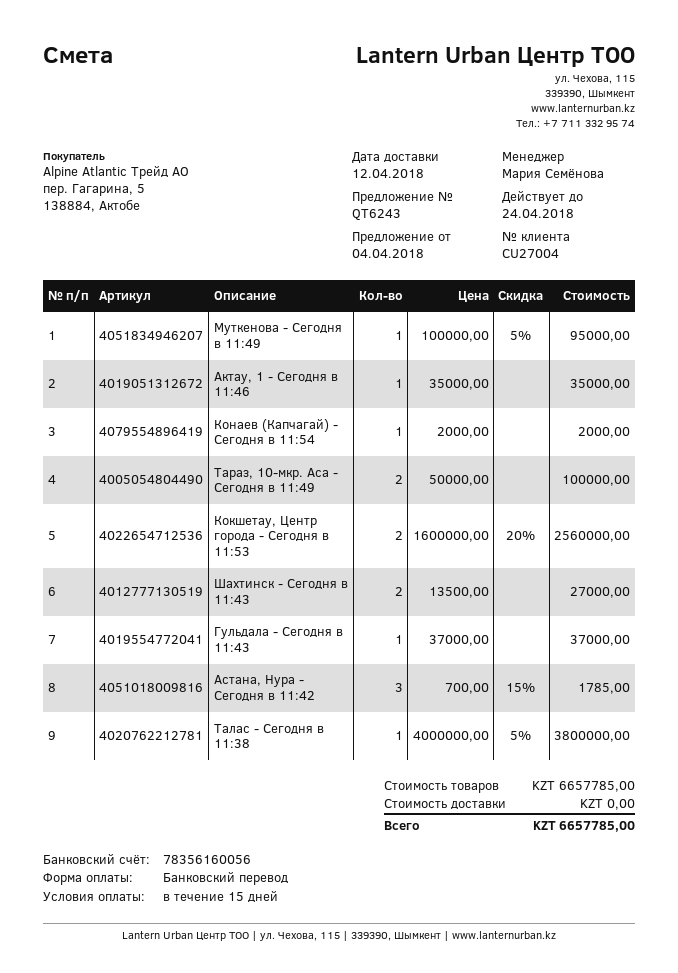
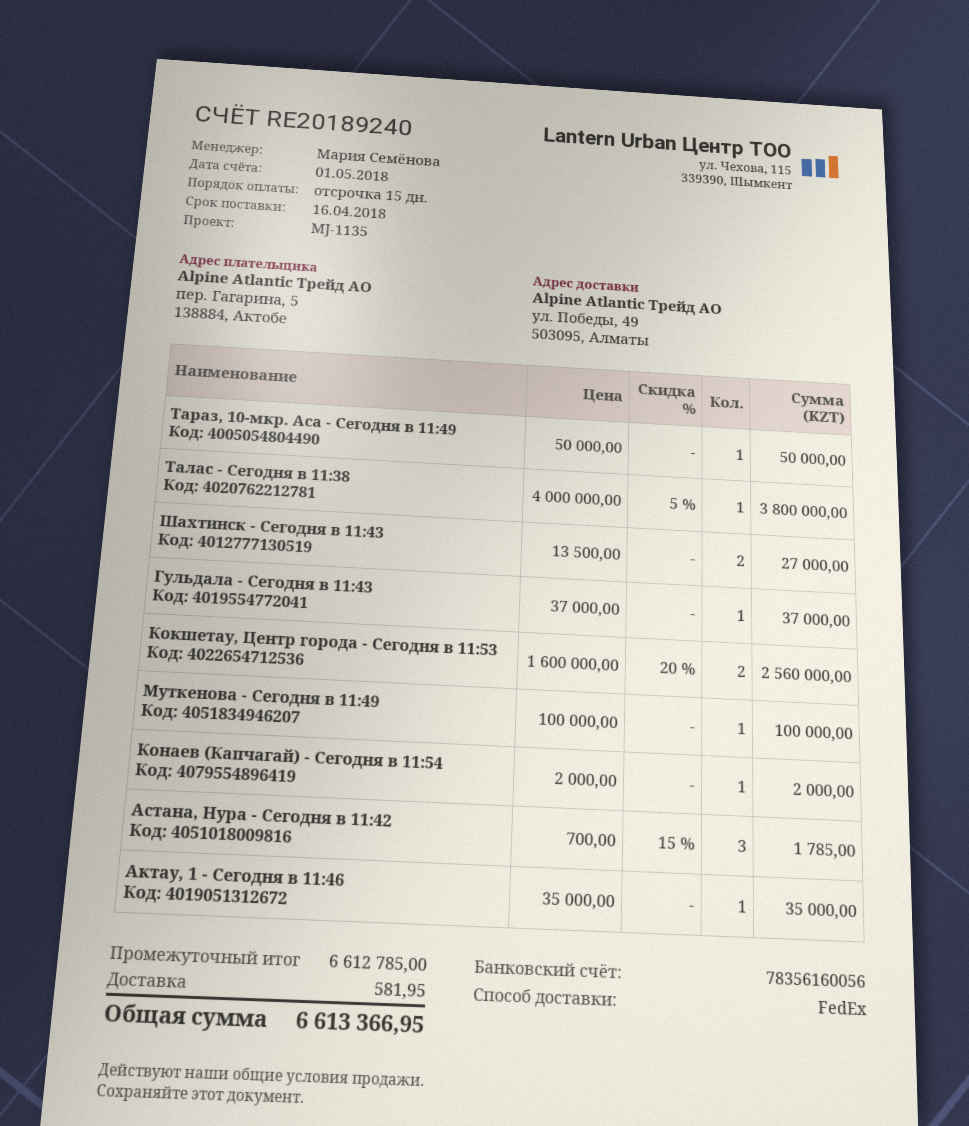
delivery date: 2018-04-12 -> 2018-04-16
Муткенова - Сегодня в 11:49: 1 x 100000.00 - 5% = 95000.00 -> 1 x 100000.00 = 100000.00
Тараз, 10-мкр. Аса - Сегодня в 11:49: 2 x 50000.00 = 100000.00 -> 1 x 50000.00 = 50000.00
subtotal: 6657785.00 -> 6612785.00
shipping: 0.00 -> 581.95
total: 6657785.00 -> 6613366.95

